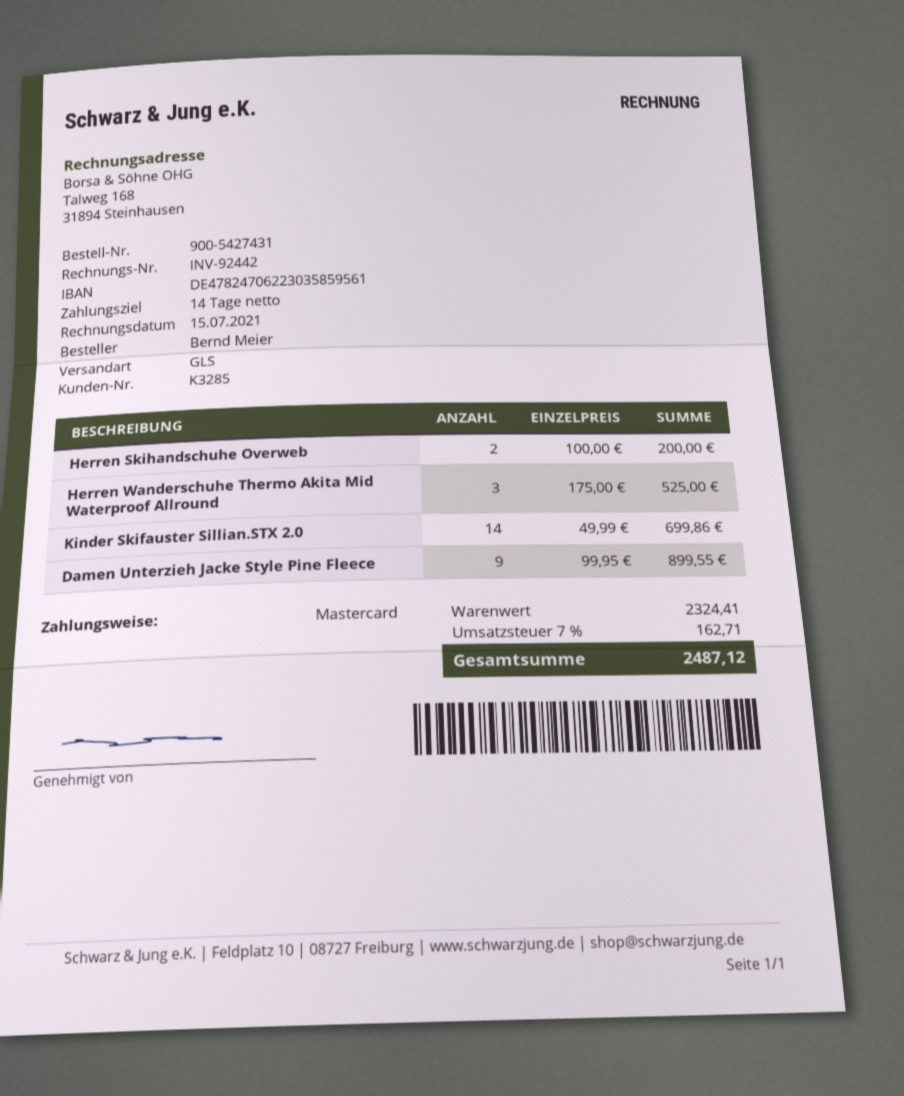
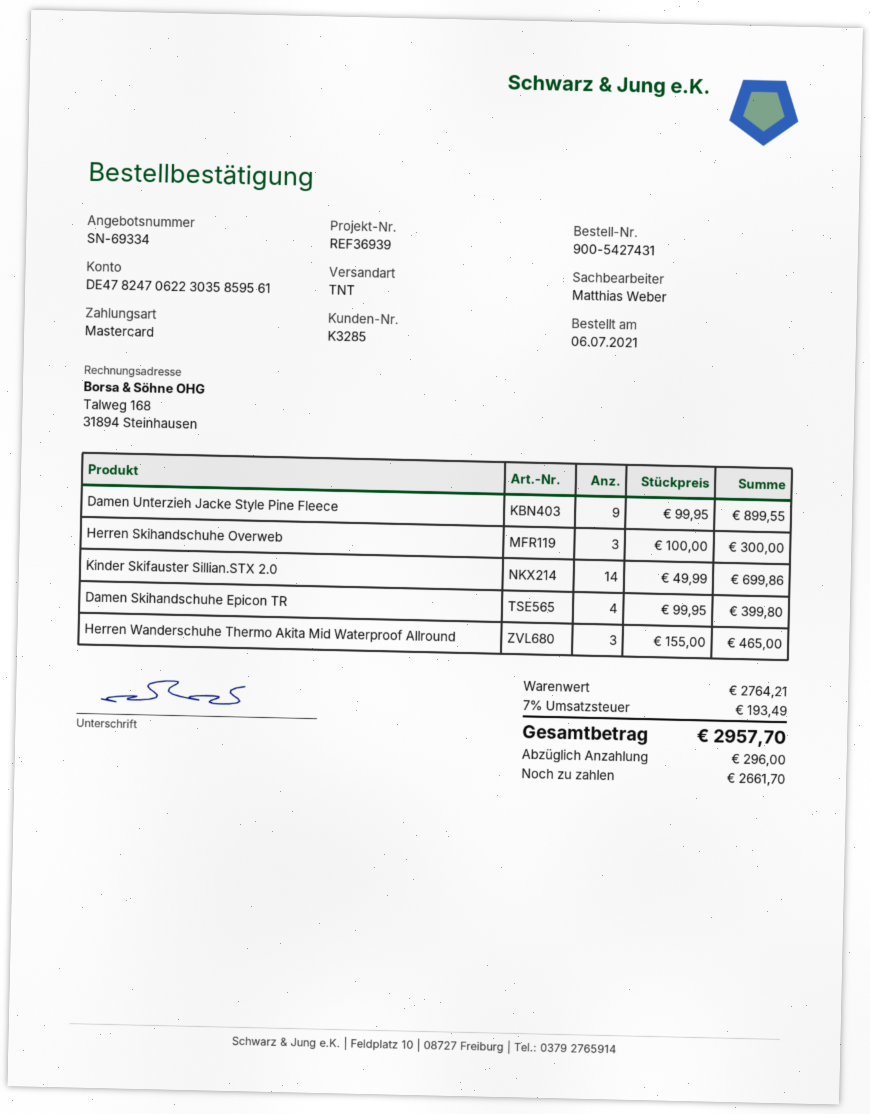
shipping method: GLS -> TNT
Herren Skihandschuhe Overweb: 2 x 100.00 = 200.00 -> 3 x 100.00 = 300.00
Herren Wanderschuhe Thermo Akita Mid Waterproof Allround: 3 x 175.00 = 525.00 -> 3 x 155.00 = 465.00
Damen Skihandschuhe Epicon TR: none -> 4 x 99.95 = 399.80
subtotal: 2324.41 -> 2764.21
tax: 7% = 162.71 -> 7% = 193.49
total: 2487.12 -> 2957.70

